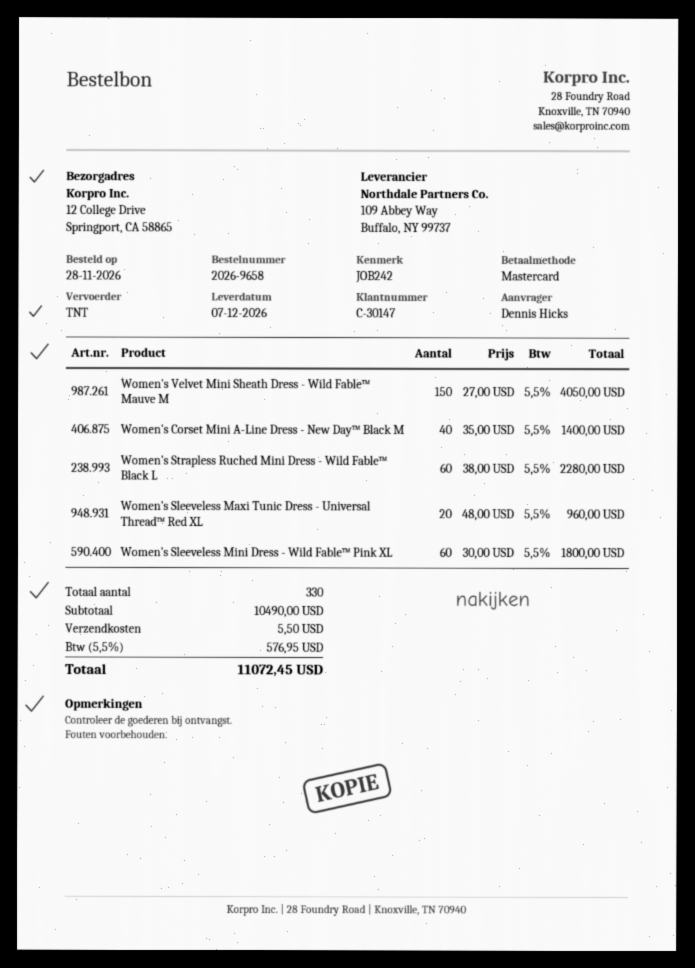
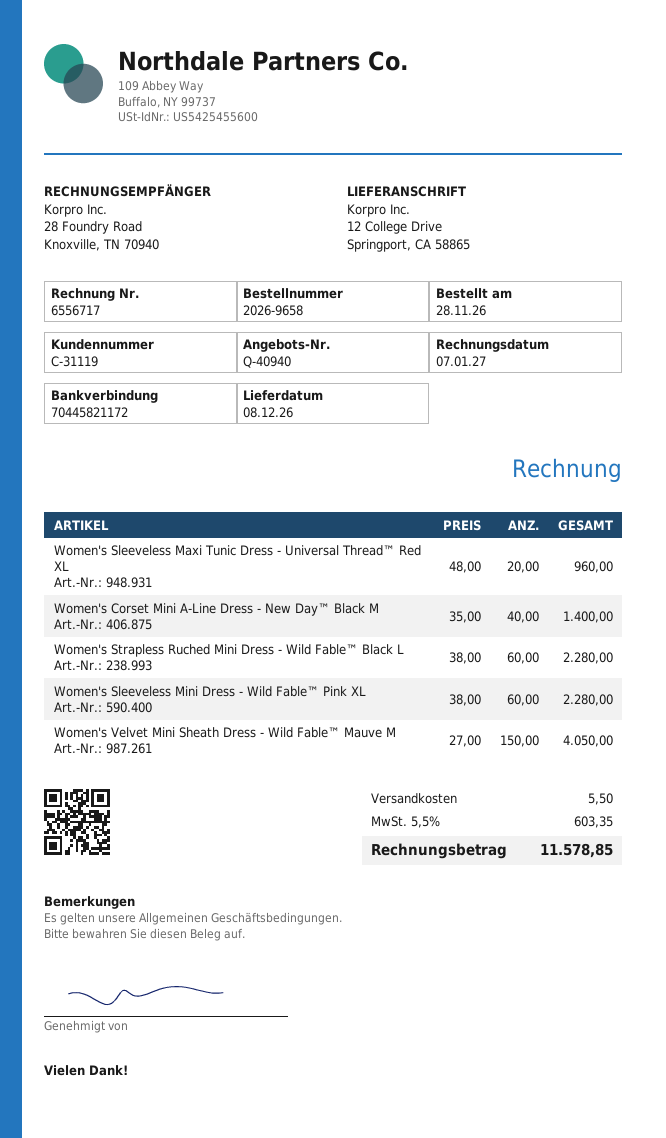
delivery date: 2026-12-07 -> 2026-12-08
customer number: C-30147 -> C-31119
Women's Sleeveless Mini Dress - Wild Fable™ Pink XL: 60 x 30.00 = 1800.00 -> 60 x 38.00 = 2280.00
tax: 5.5% = 576.95 -> 5.5% = 603.35
total: 11072.45 -> 11578.85

